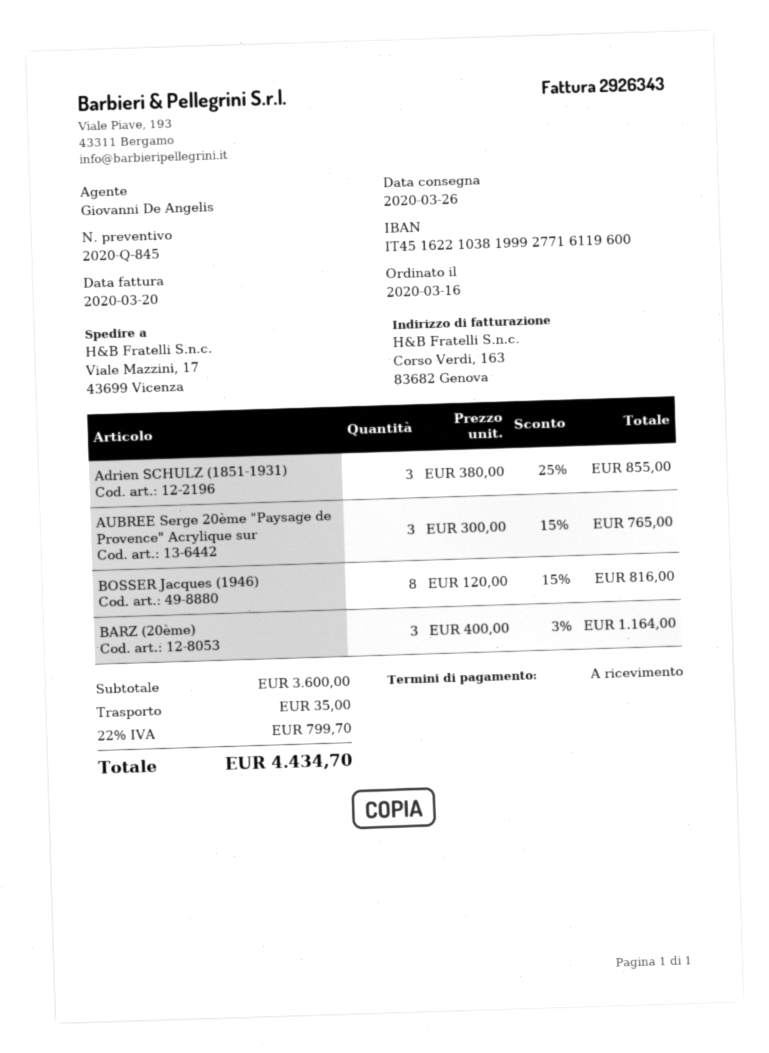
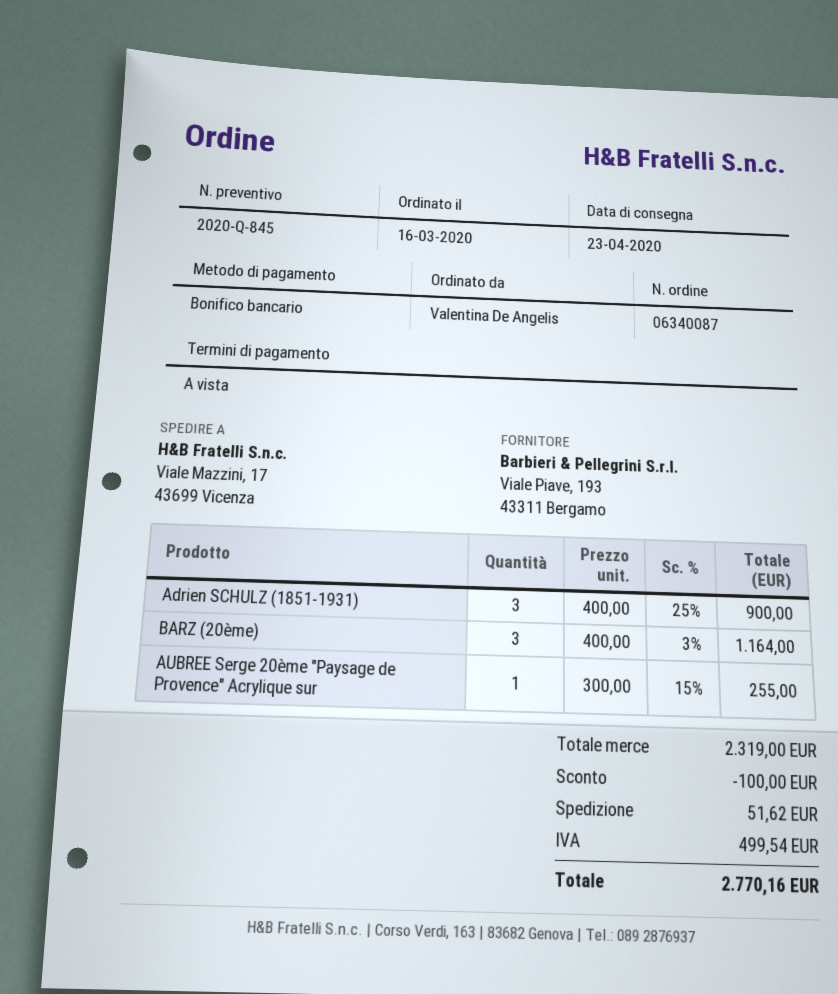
delivery date: 2020-03-26 -> 2020-04-23
Adrien SCHULZ (1851-1931): 3 x 380.00 - 25% = 855.00 -> 3 x 400.00 - 25% = 900.00
AUBREE Serge 20ème "Paysage de Provence" Acrylique sur: 3 x 300.00 - 15% = 765.00 -> 1 x 300.00 - 15% = 255.00
BOSSER Jacques (1946): 8 x 120.00 - 15% = 816.00 -> none
subtotal: 3600.00 -> 2319.00
discount: none -> 100.00
shipping: 35.00 -> 51.62
tax: 799.70 -> 499.54
total: 4434.70 -> 2770.16

